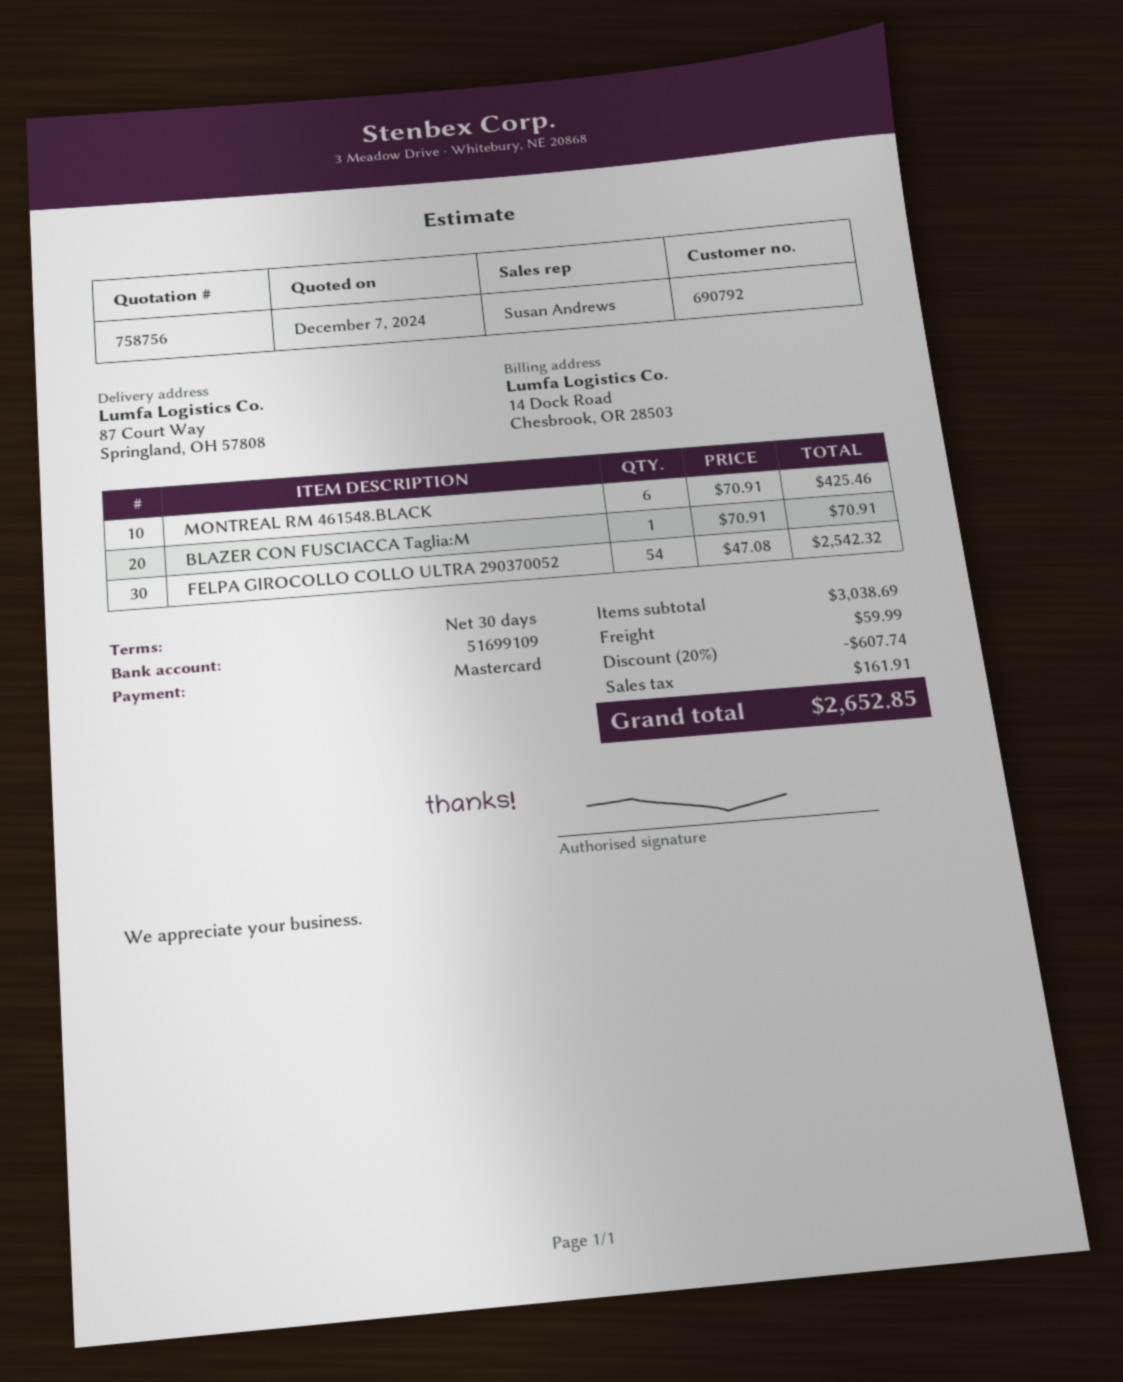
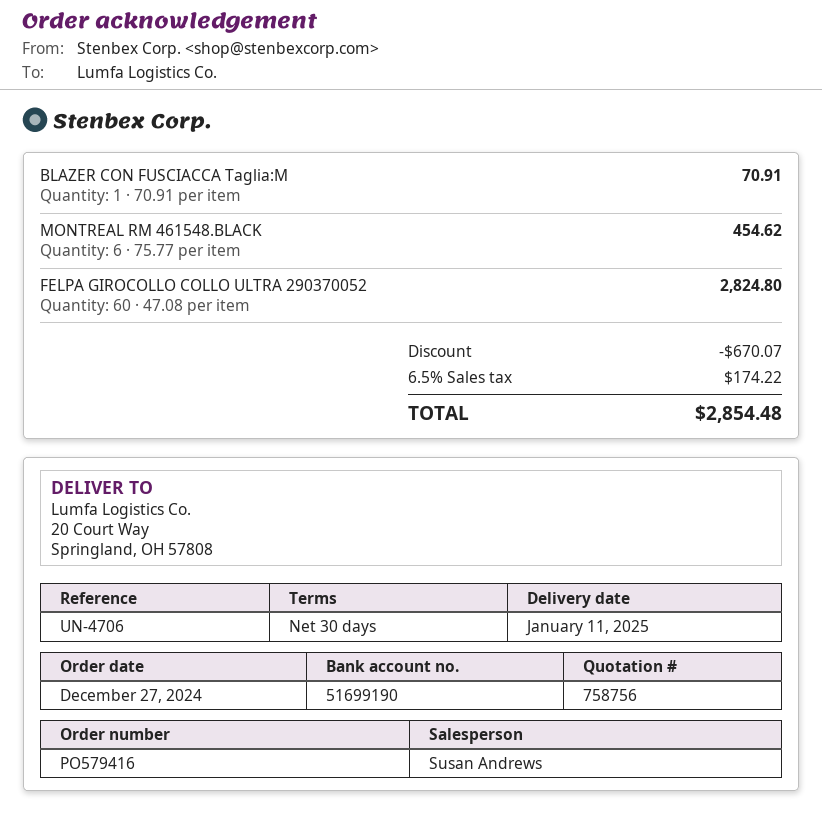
bank account: 51699109 -> 51699190
ship to: 87 Court Way, Springland, OH 57808 -> 20 Court Way, Springland, OH 57808
MONTREAL RM 461548.BLACK: 6 x 70.91 = 425.46 -> 6 x 75.77 = 454.62
FELPA GIROCOLLO COLLO ULTRA 290370052: 54 x 47.08 = 2542.32 -> 60 x 47.08 = 2824.80
discount: 607.74 -> 670.07
shipping: 59.99 -> none
tax: 161.91 -> 174.22
total: 2652.85 -> 2854.48

